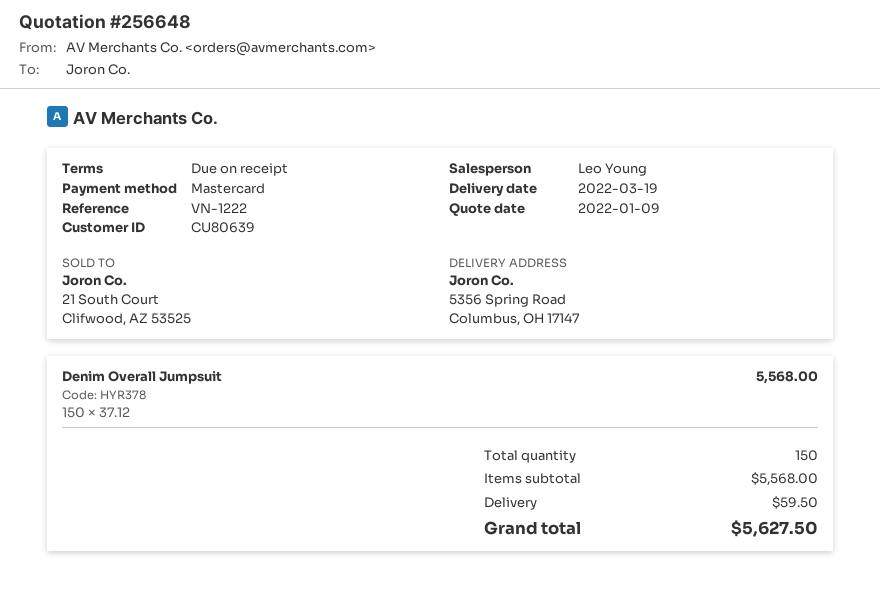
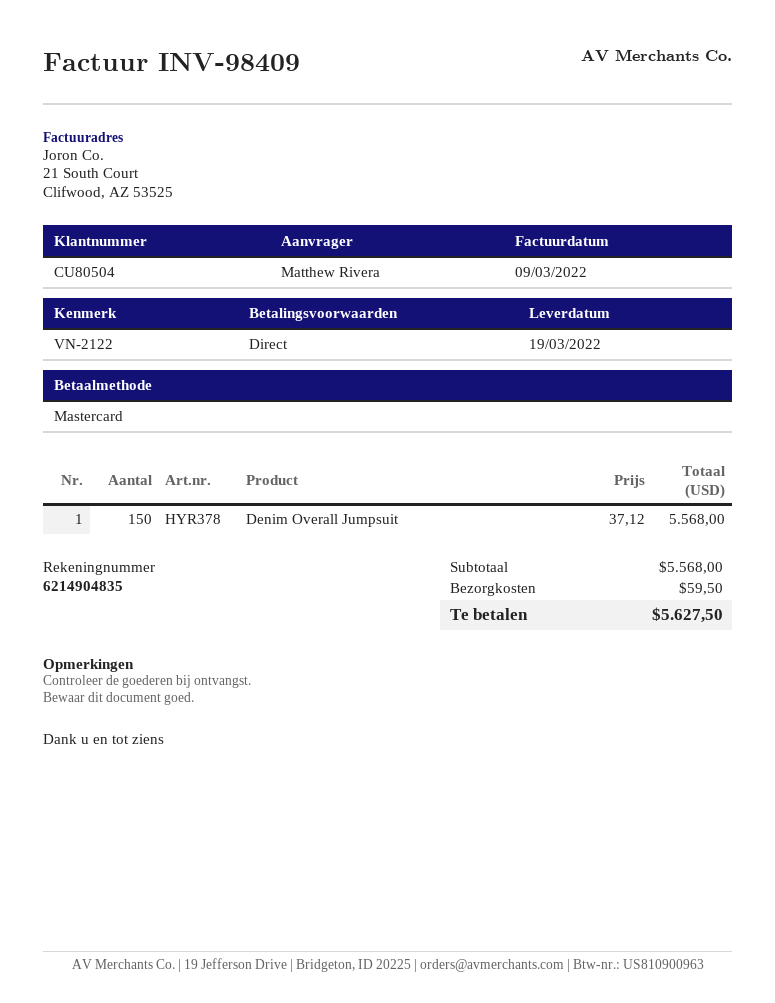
customer number: CU80639 -> CU80504
reference: VN-1222 -> VN-2122

